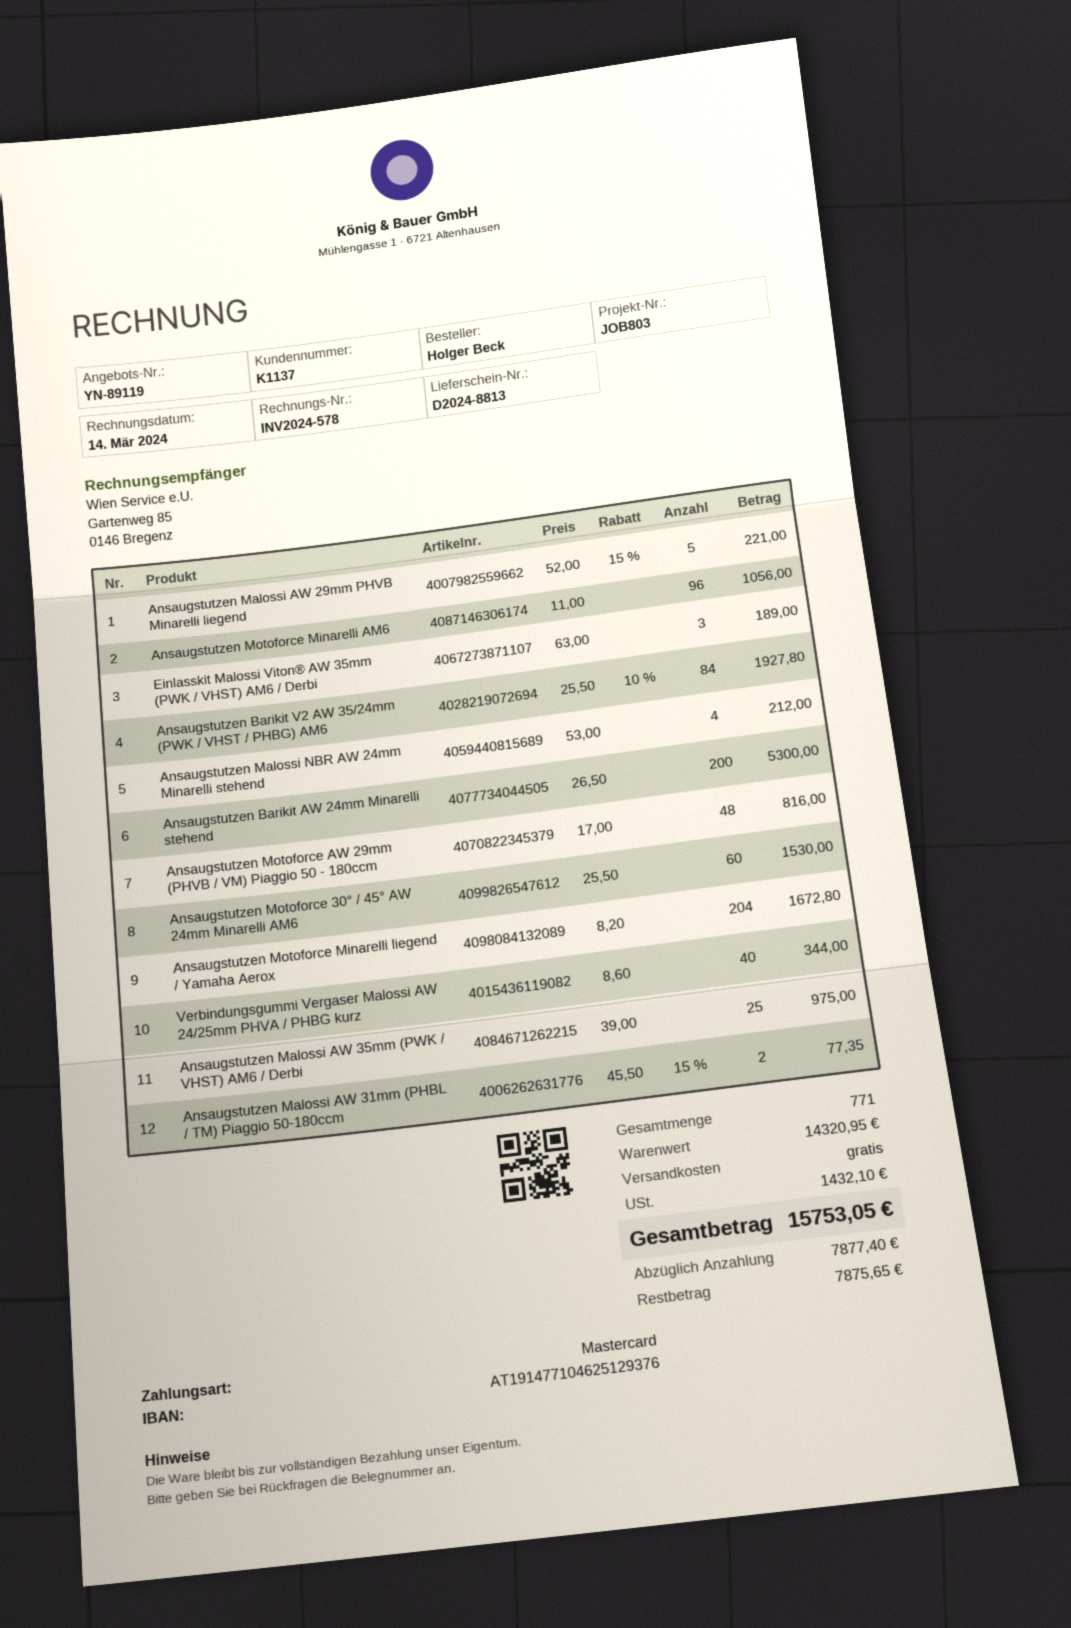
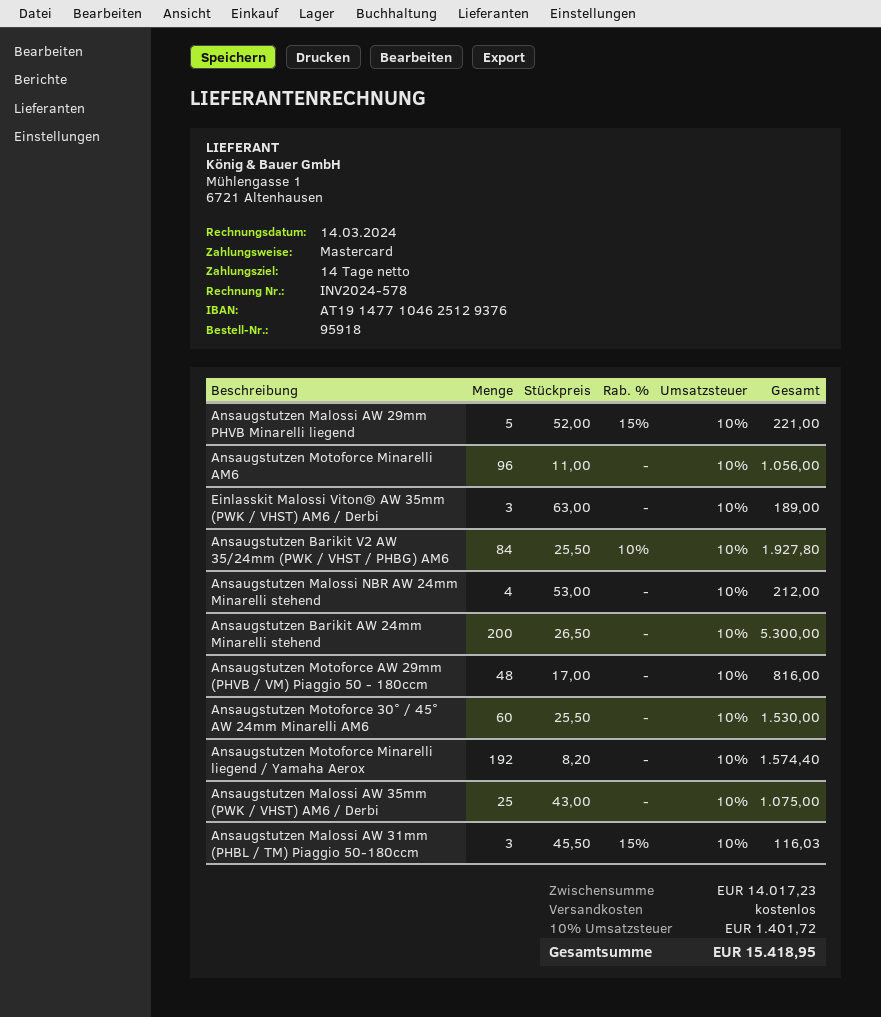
Ansaugstutzen Motoforce Minarelli liegend / Yamaha Aerox: 204 x 8.20 = 1672.80 -> 192 x 8.20 = 1574.40
Verbindungsgummi Vergaser Malossi AW 24/25mm PHVA / PHBG kurz: 40 x 8.60 = 344.00 -> none
Ansaugstutzen Malossi AW 35mm (PWK / VHST) AM6 / Derbi: 25 x 39.00 = 975.00 -> 25 x 43.00 = 1075.00
Ansaugstutzen Malossi AW 31mm (PHBL / TM) Piaggio 50-180ccm: 2 x 45.50 - 15% = 77.35 -> 3 x 45.50 - 15% = 116.03
subtotal: 14320.95 -> 14017.23
tax: 1432.10 -> 1401.72
total: 15753.05 -> 15418.95

